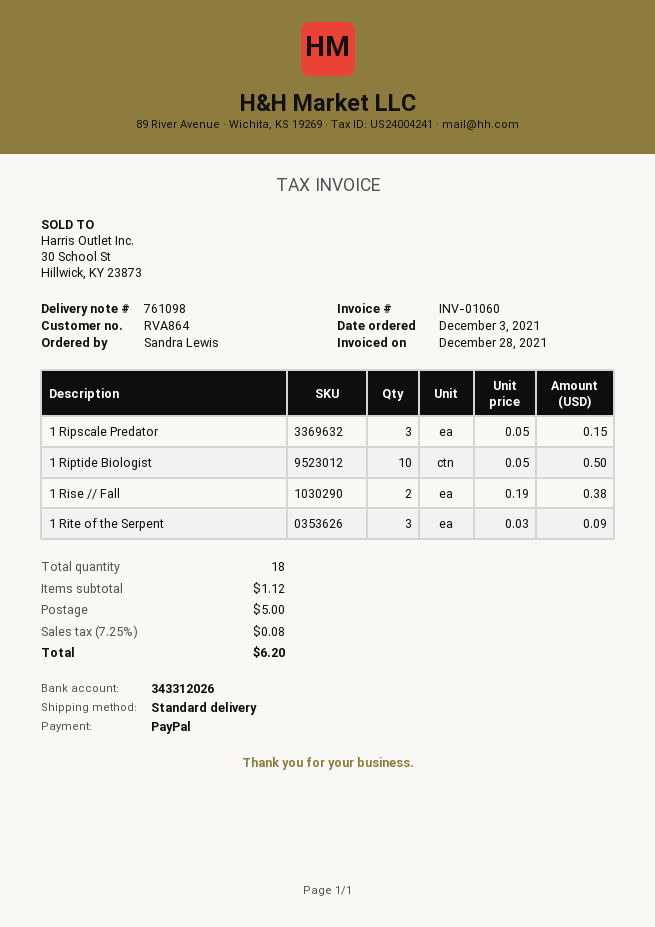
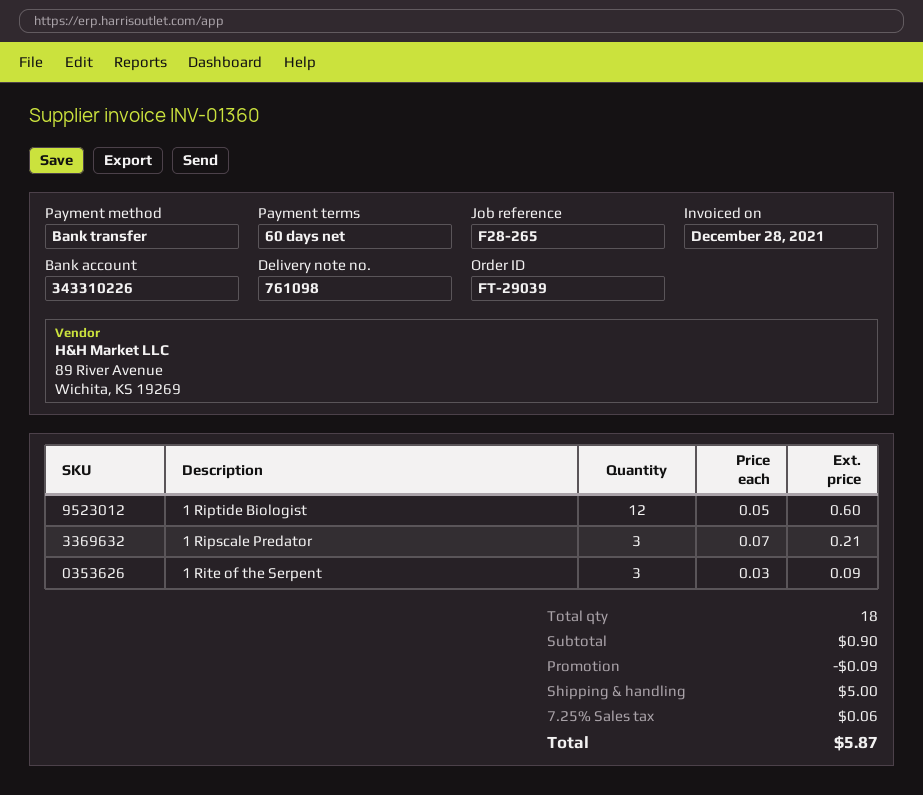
invoice number: INV-01060 -> INV-01360
payment method: PayPal -> bank transfer
bank account: 343312026 -> 343310226
1 Ripscale Predator: 3 x 0.05 = 0.15 -> 3 x 0.07 = 0.21
1 Riptide Biologist: 10 x 0.05 = 0.50 -> 12 x 0.05 = 0.60
1 Rise // Fall: 2 x 0.19 = 0.38 -> none
subtotal: 1.12 -> 0.90
discount: none -> 0.09
tax: 7.25% = 0.08 -> 7.25% = 0.06
total: 6.20 -> 5.87

